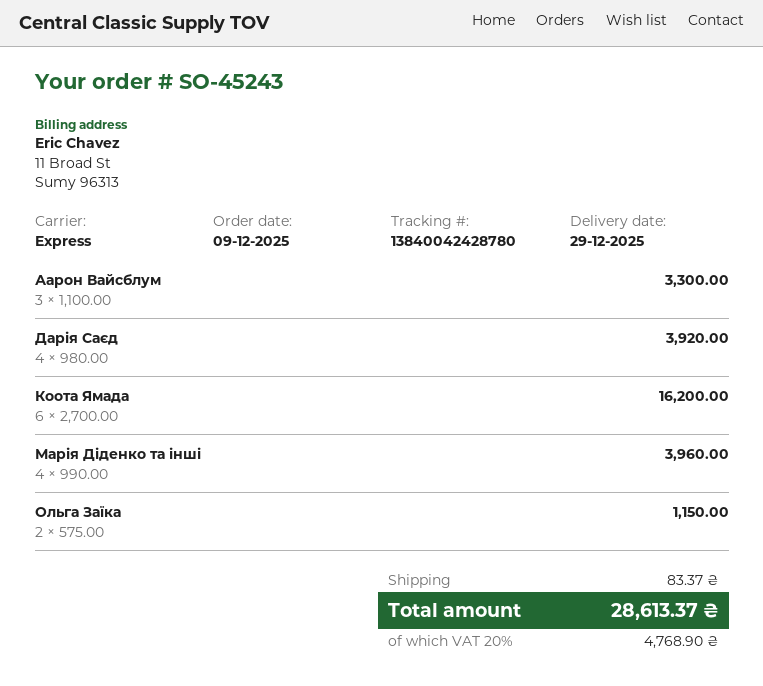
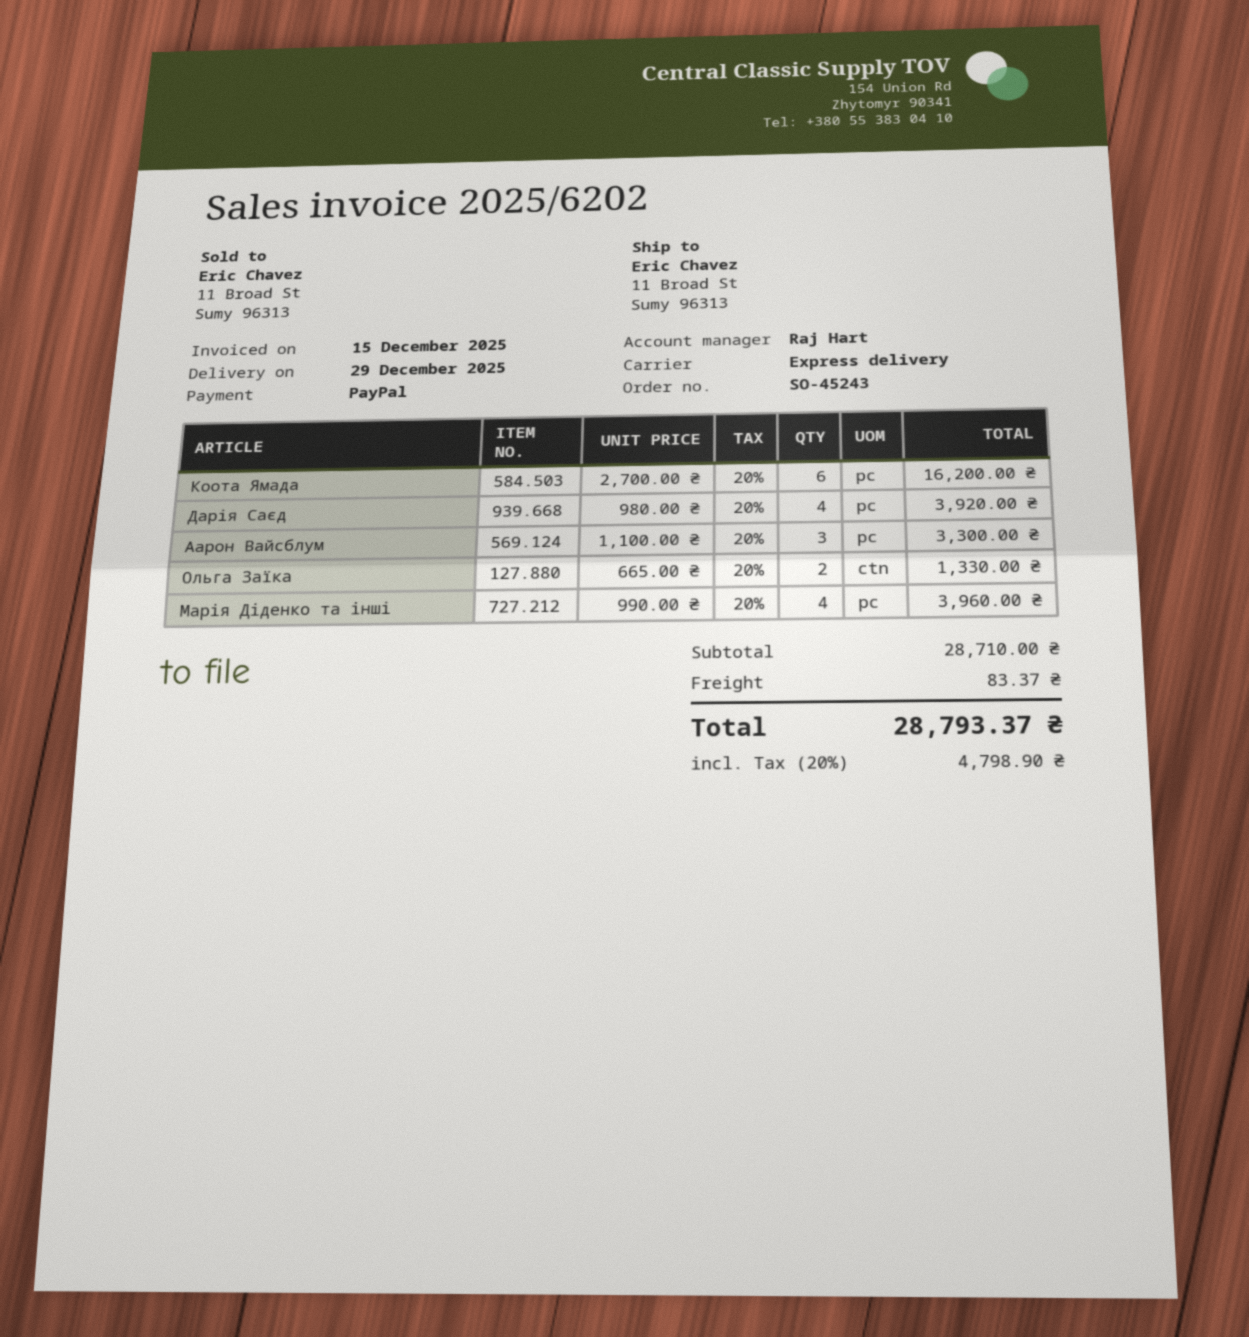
Ольга Заїка: 2 x 575.00 = 1150.00 -> 2 x 665.00 = 1330.00
tax: 20% = 4768.90 -> 20% = 4798.90
total: 28613.37 -> 28793.37

